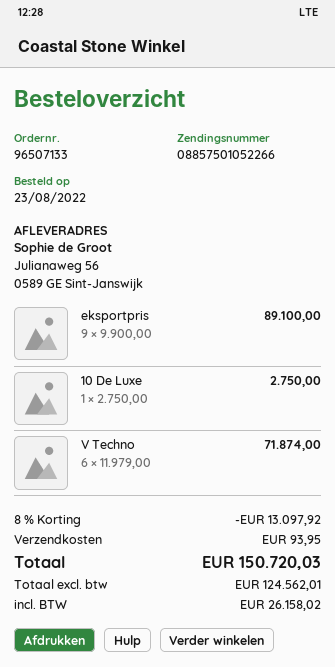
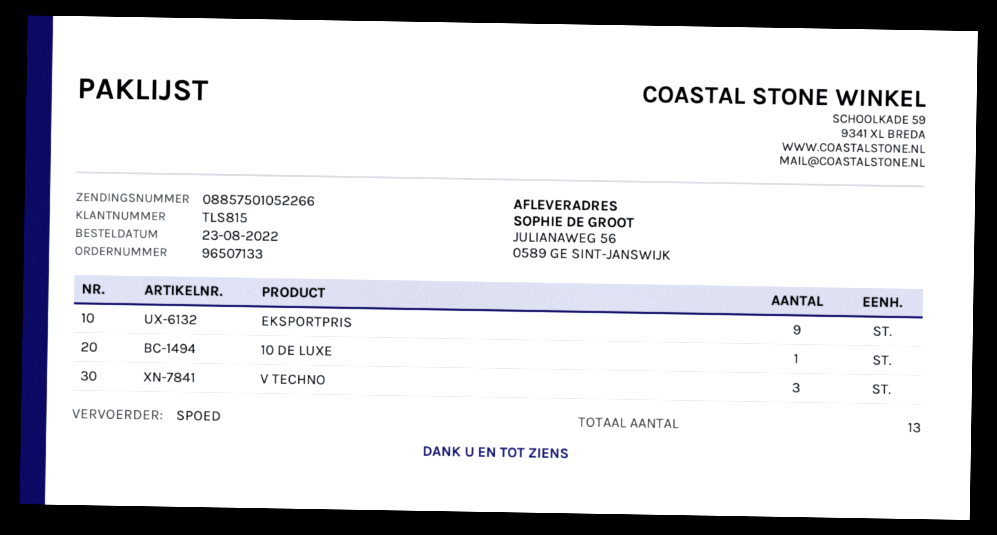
V Techno: 6 -> 3

